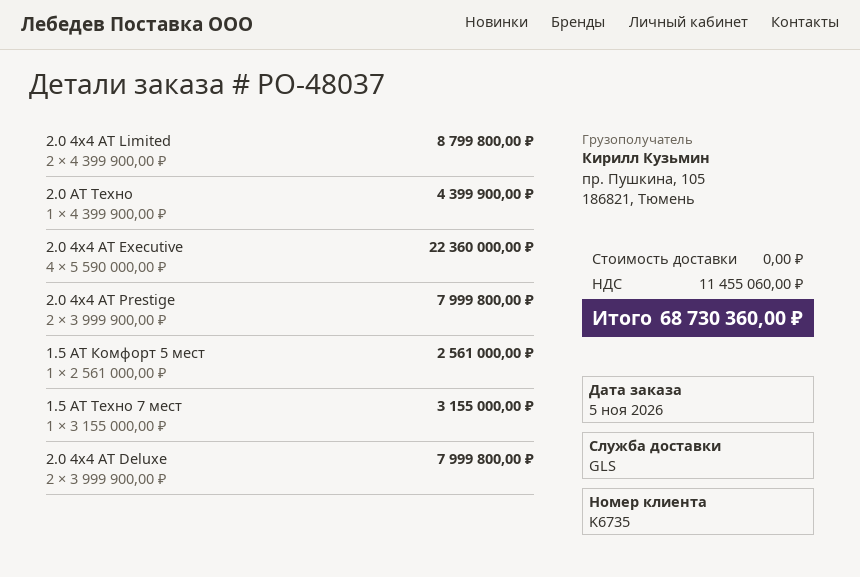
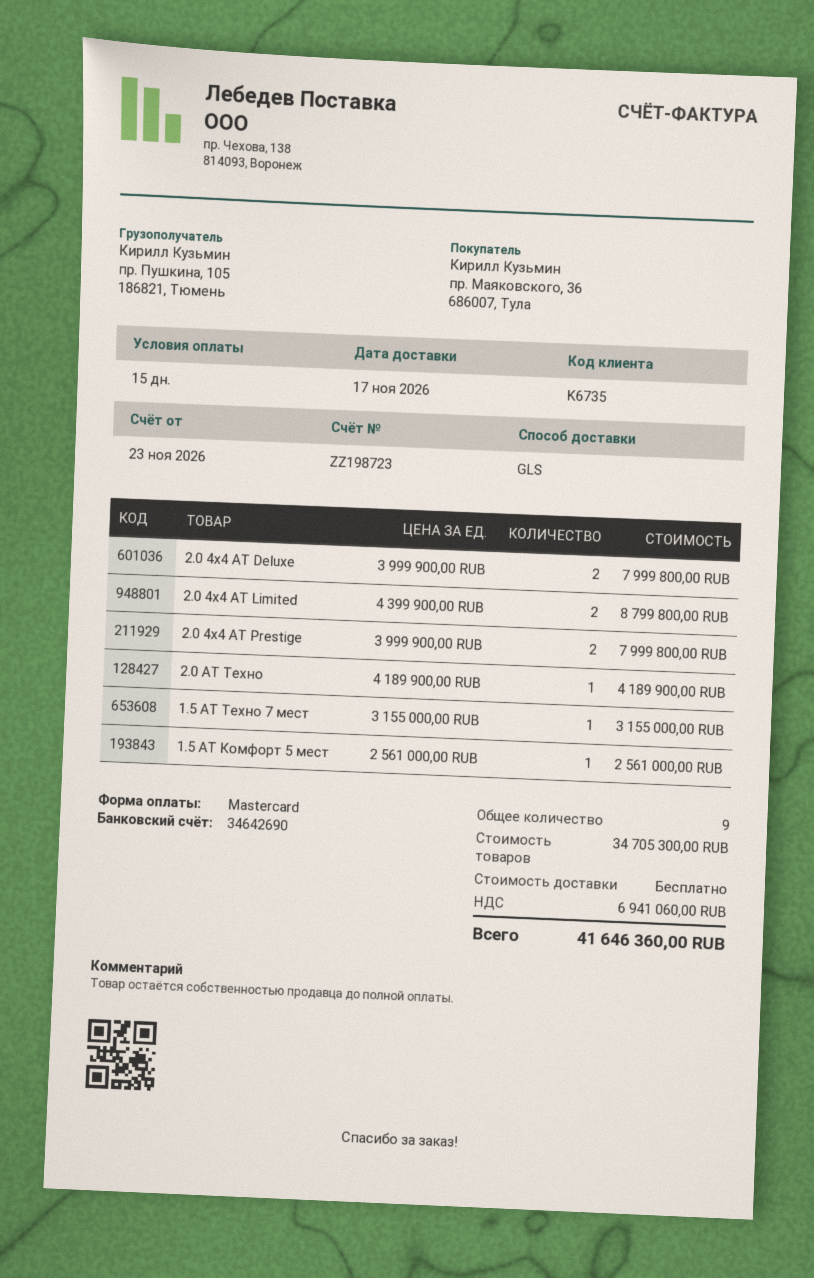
2.0 AT Техно: 1 x 4399900.00 = 4399900.00 -> 1 x 4189900.00 = 4189900.00
2.0 4x4 AT Executive: 4 x 5590000.00 = 22360000.00 -> none
tax: 11455060.00 -> 6941060.00
total: 68730360.00 -> 41646360.00

